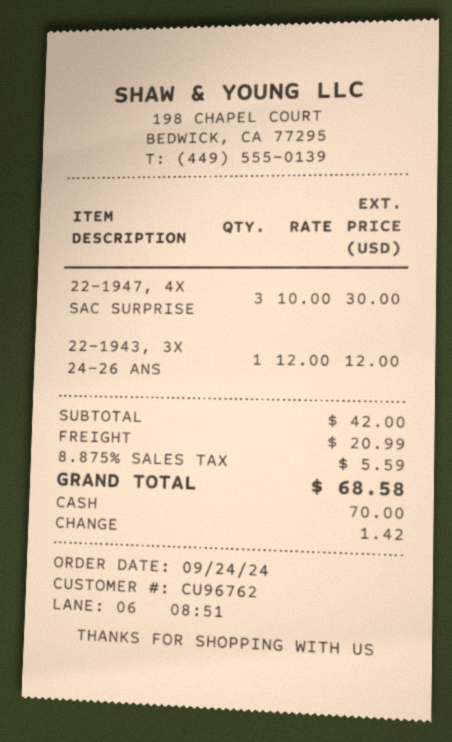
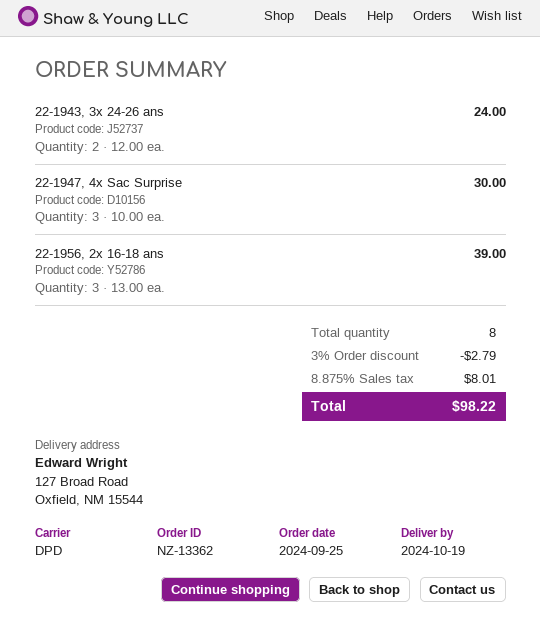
order date: 2024-09-24 -> 2024-09-25
22-1943, 3X 24-26 ANS: 1 x 12.00 = 12.00 -> 2 x 12.00 = 24.00
22-1956, 2x 16-18 ans: none -> 3 x 13.00 = 39.00
discount: none -> 3% = 2.79
shipping: 20.99 -> none
tax: 8.875% = 5.59 -> 8.875% = 8.01
total: 68.58 -> 98.22

